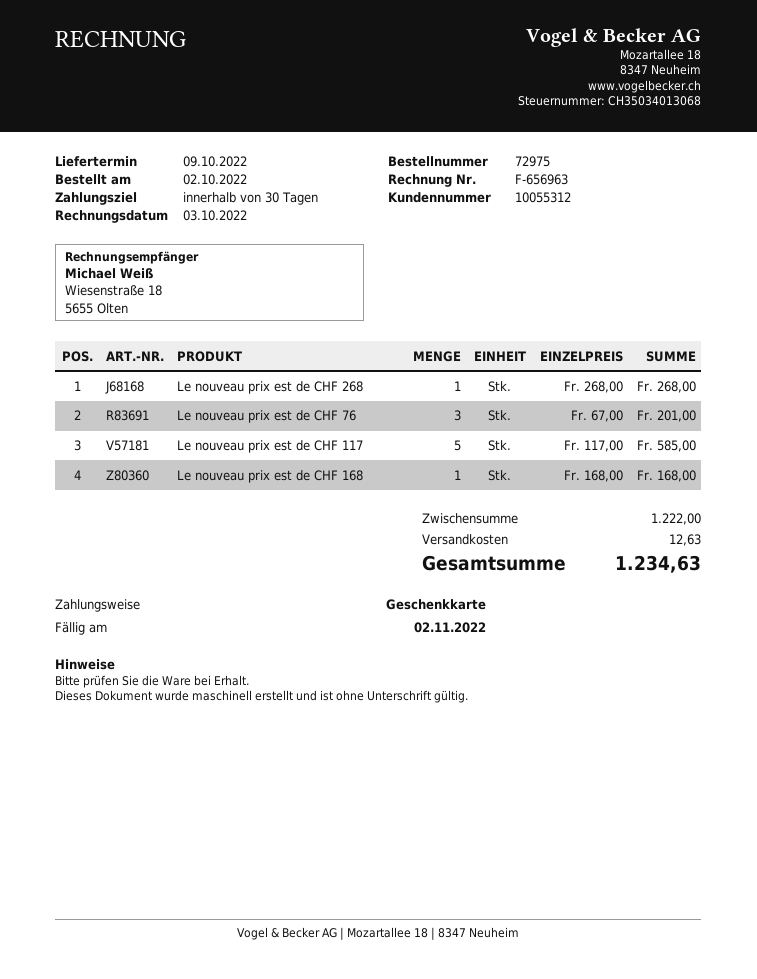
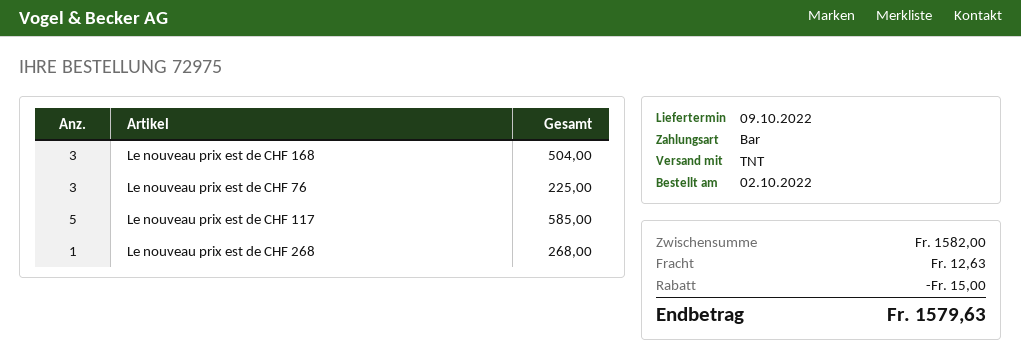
payment method: gift card -> cash
Le nouveau prix est de CHF 76: 3 for 201.00 -> 3 for 225.00
Le nouveau prix est de CHF 168: 1 for 168.00 -> 3 for 504.00
subtotal: 1222.00 -> 1582.00
discount: none -> 15.00
total: 1234.63 -> 1579.63

